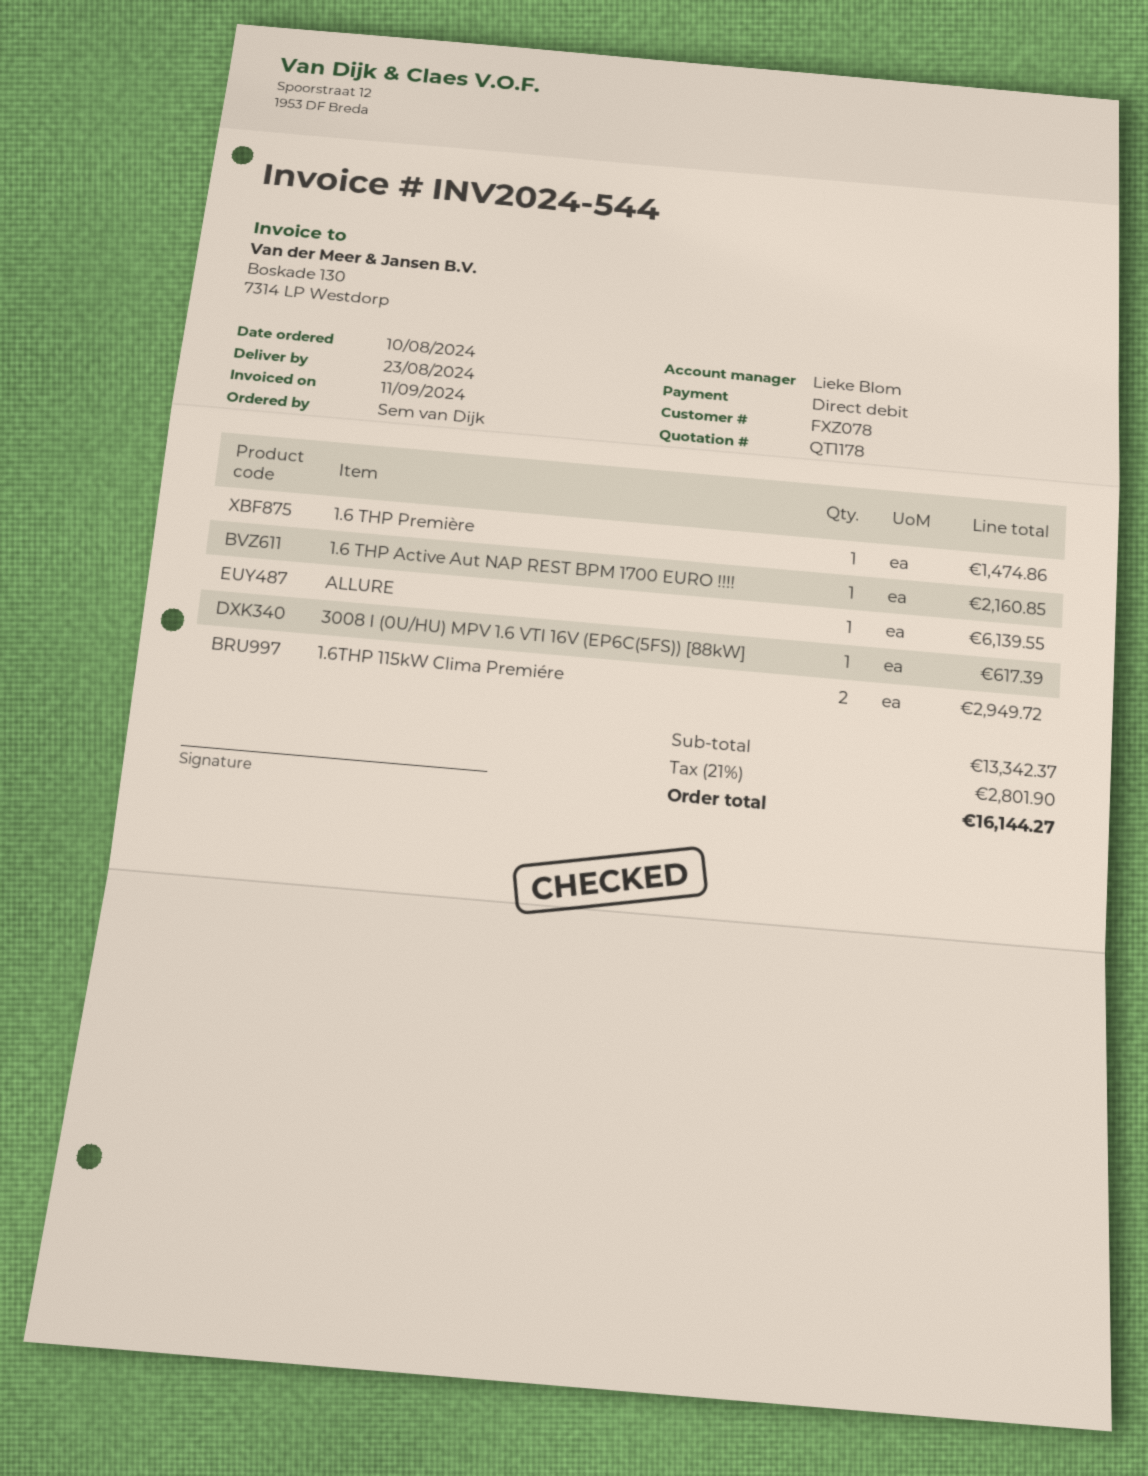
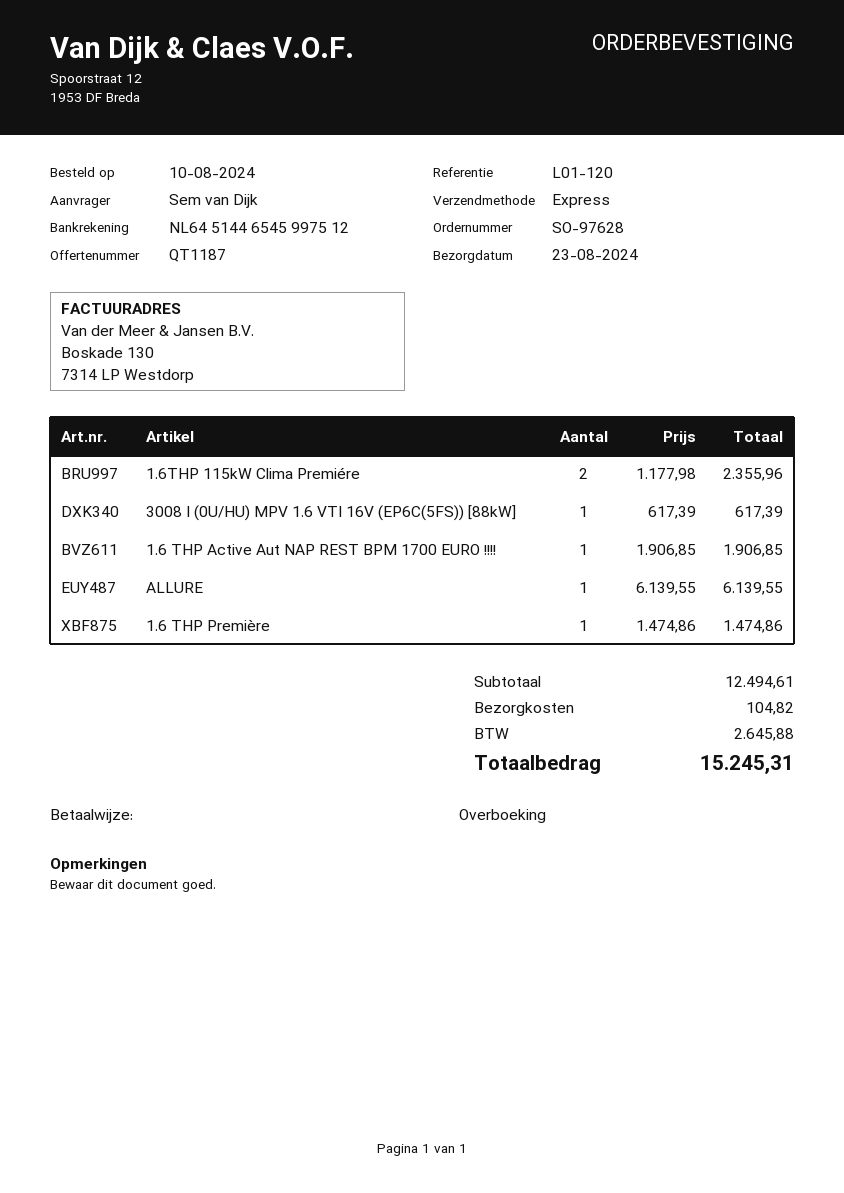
quote number: QT1178 -> QT1187
payment method: direct debit -> bank transfer
1.6 THP Active Aut NAP REST BPM 1700 EURO !!!!: 1 for 2160.85 -> 1 for 1906.85
1.6THP 115kW Clima Premiére: 2 for 2949.72 -> 2 for 2355.96
subtotal: 13342.37 -> 12494.61
shipping: none -> 104.82
tax: 2801.90 -> 2645.88
total: 16144.27 -> 15245.31

